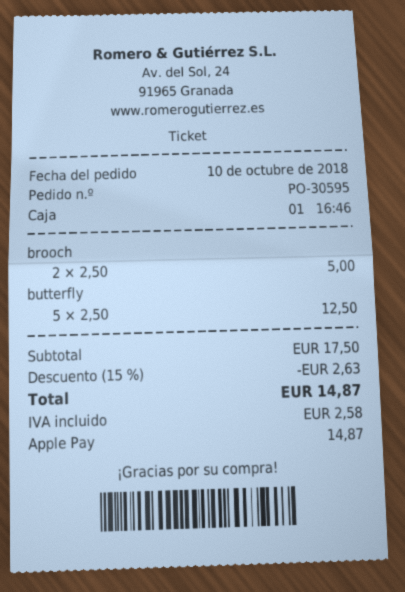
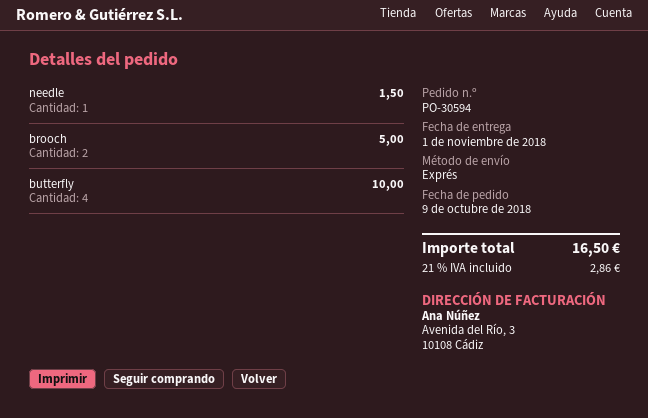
order number: PO-30595 -> PO-30594
order date: 2018-10-10 -> 2018-10-09
butterfly: 5 for 12.50 -> 4 for 10.00
needle: none -> 1 for 1.50
discount: 15% = 2.63 -> none
tax: 2.58 -> 2.86
total: 14.87 -> 16.50

